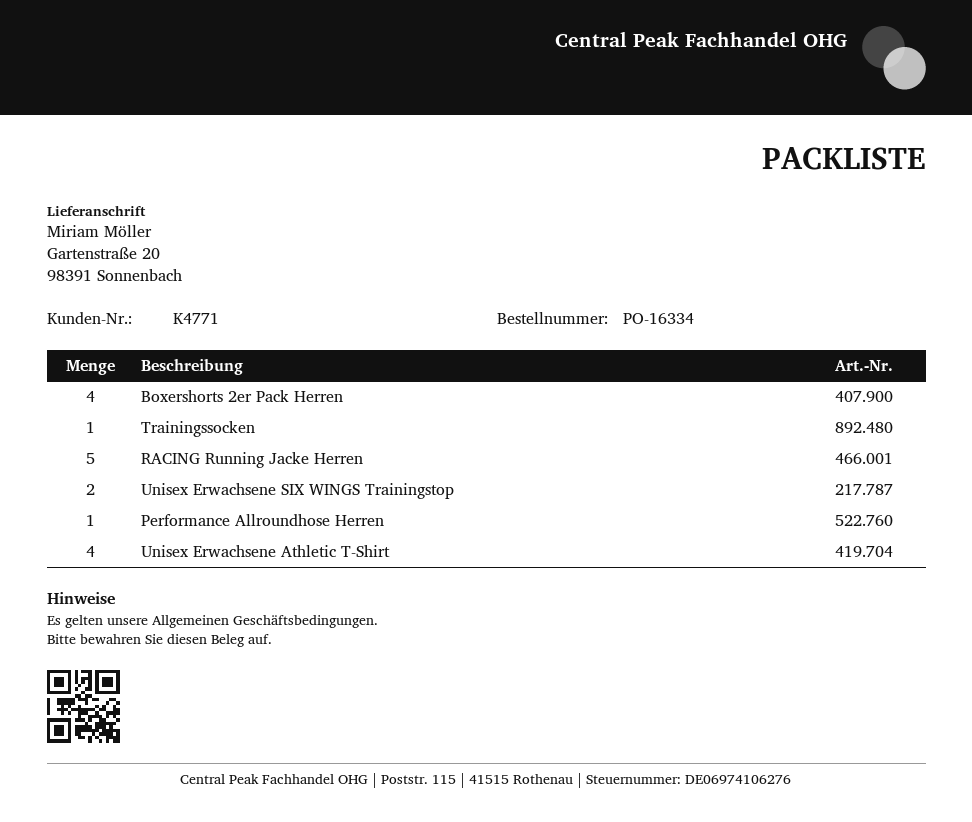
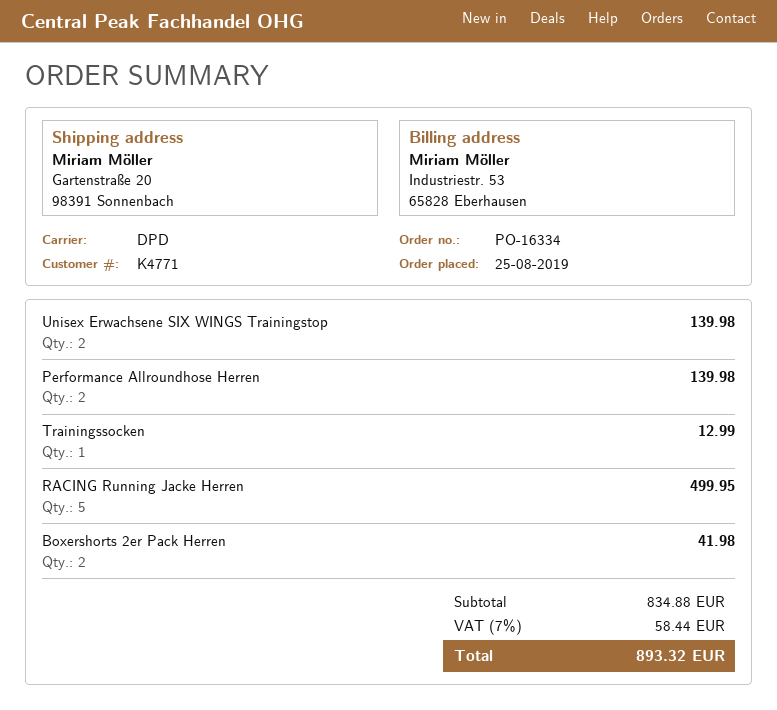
Boxershorts 2er Pack Herren: 4 -> 2
Performance Allroundhose Herren: 1 -> 2
Unisex Erwachsene Athletic T-Shirt: 4 -> none

